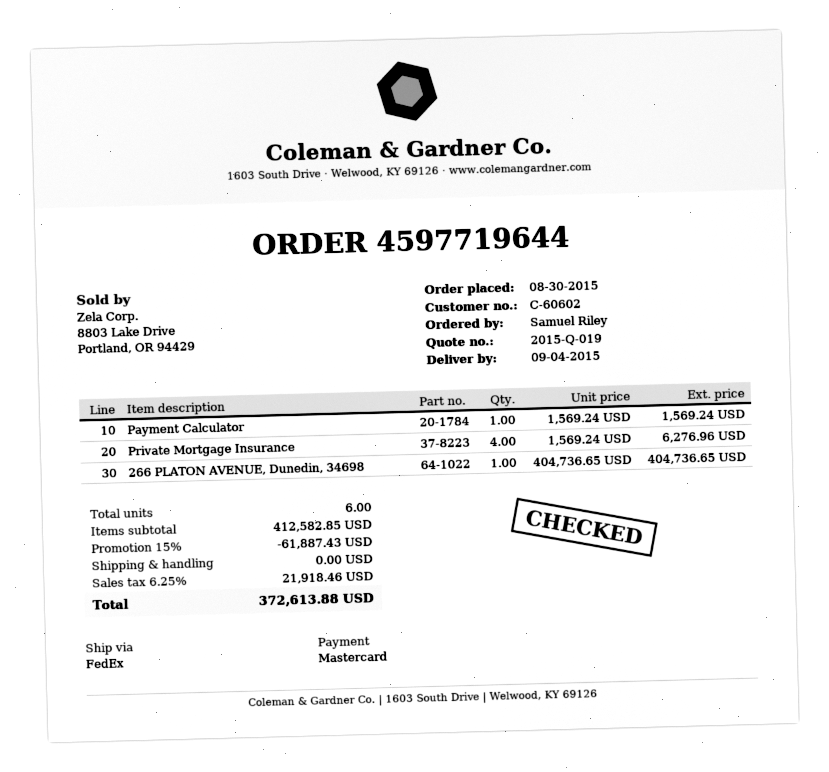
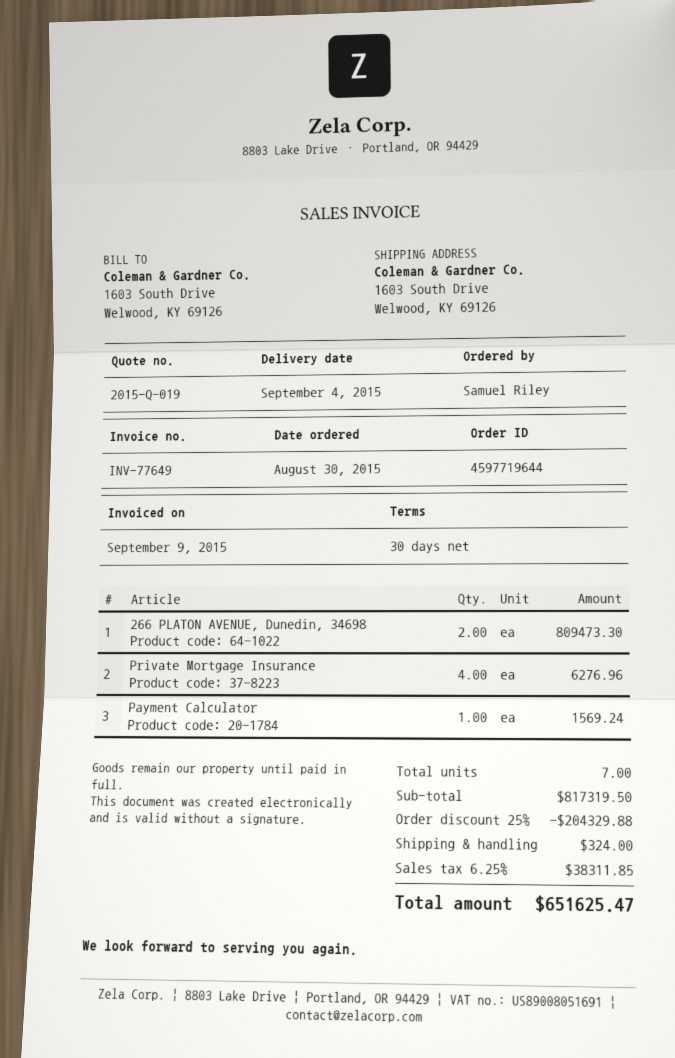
266 PLATON AVENUE, Dunedin, 34698: 1 for 404736.65 -> 2 for 809473.30
total quantity: 6 -> 7
subtotal: 412582.85 -> 817319.50
discount: 15% = 61887.43 -> 25% = 204329.88
shipping: 0.00 -> 324.00
tax: 6.25% = 21918.46 -> 6.25% = 38311.85
total: 372613.88 -> 651625.47

